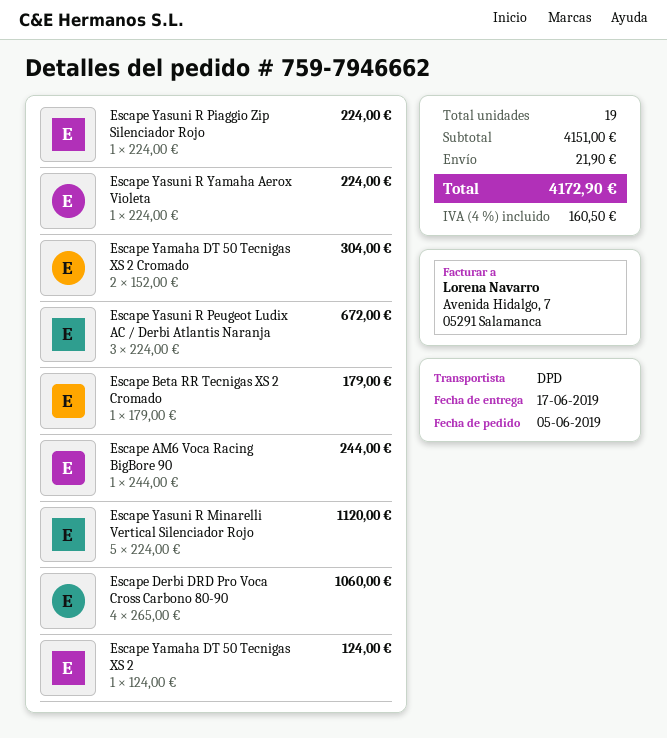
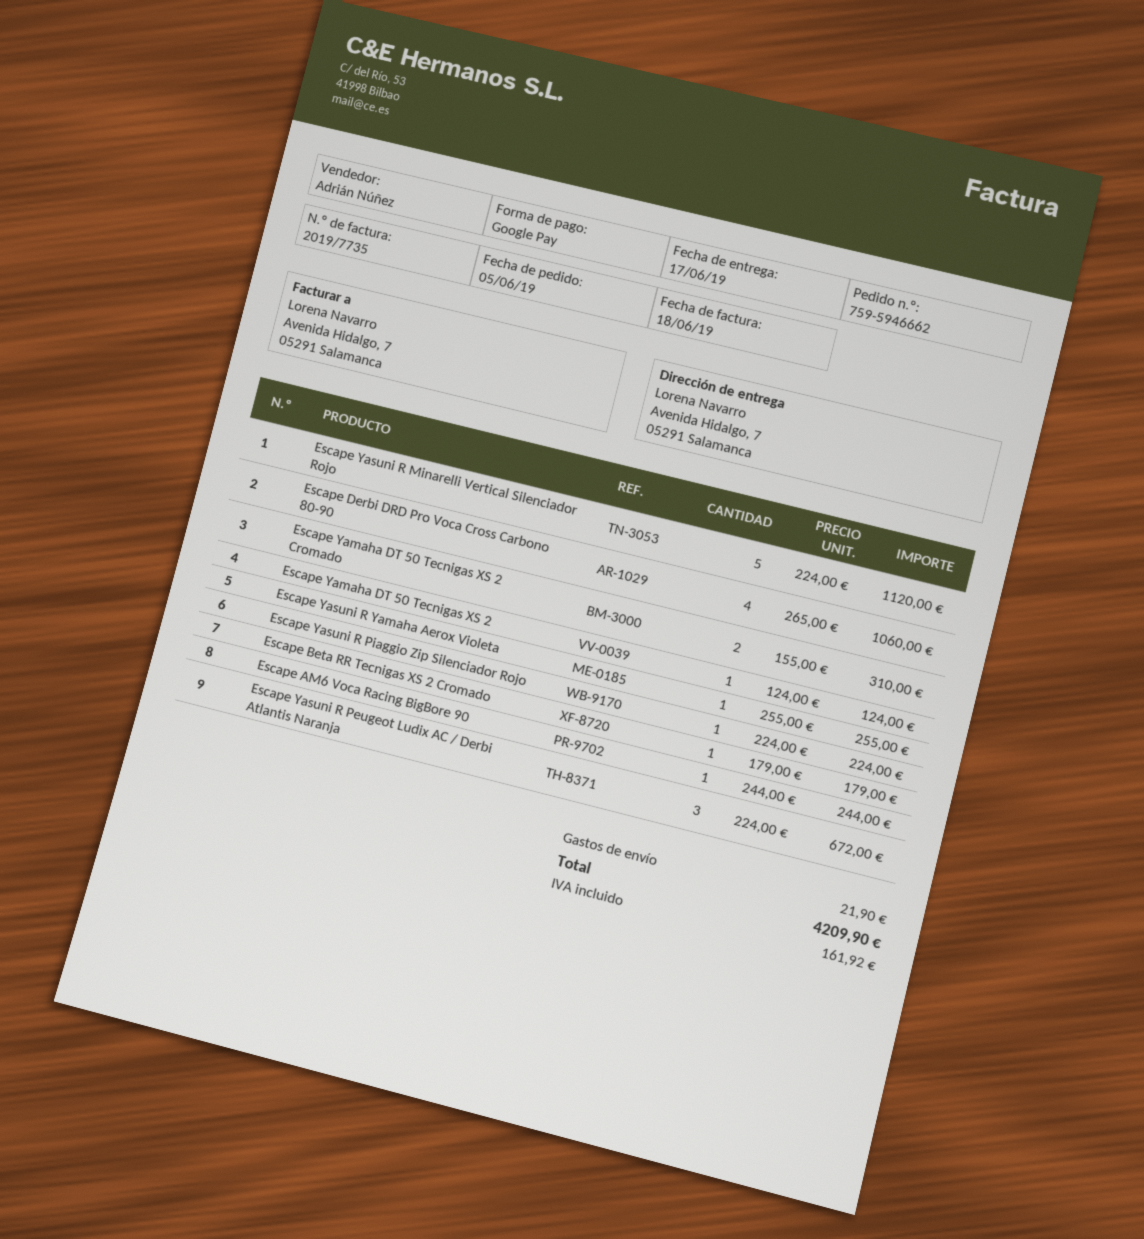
order number: 759-7946662 -> 759-5946662
Escape Yasuni R Yamaha Aerox Violeta: 1 x 224.00 = 224.00 -> 1 x 255.00 = 255.00
Escape Yamaha DT 50 Tecnigas XS 2 Cromado: 2 x 152.00 = 304.00 -> 2 x 155.00 = 310.00
tax: 160.50 -> 161.92
total: 4172.90 -> 4209.90

